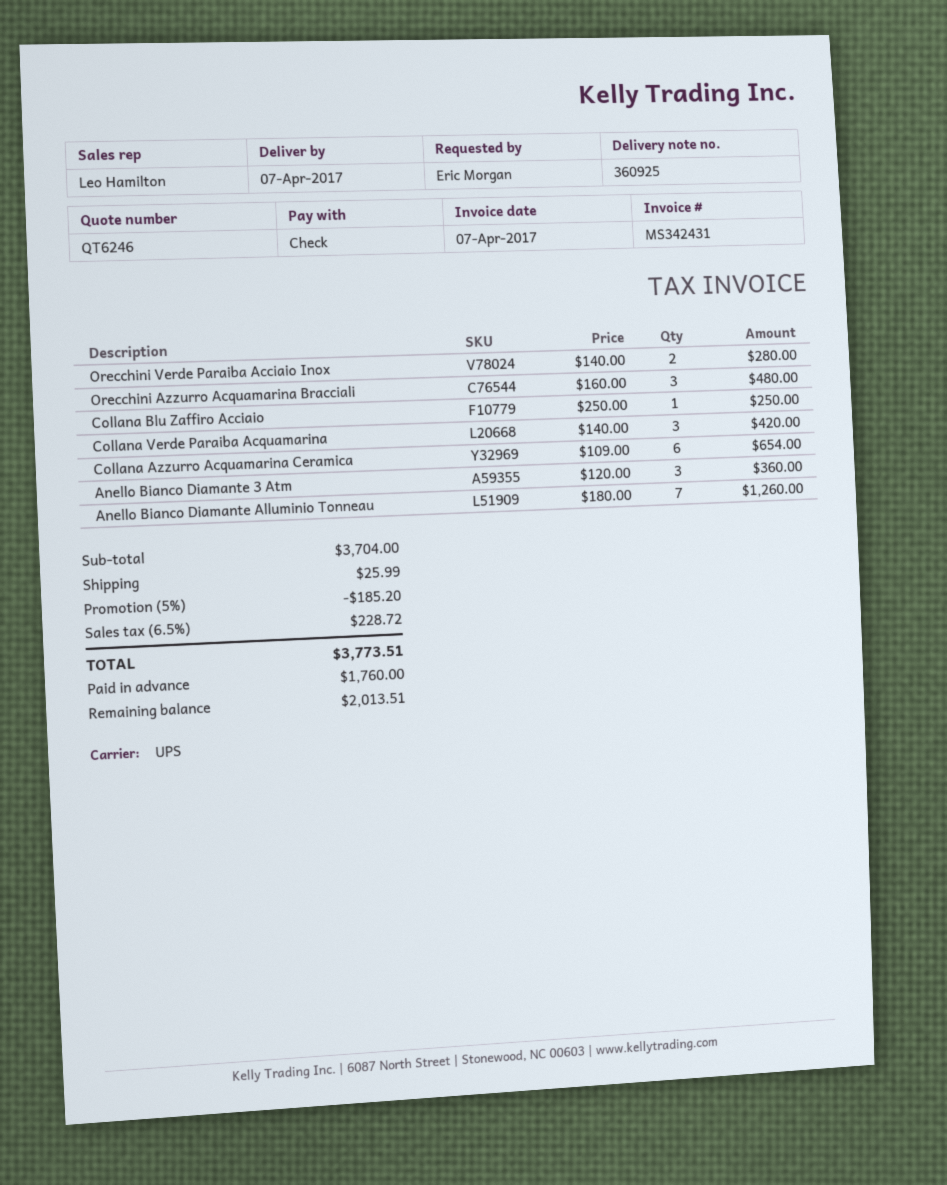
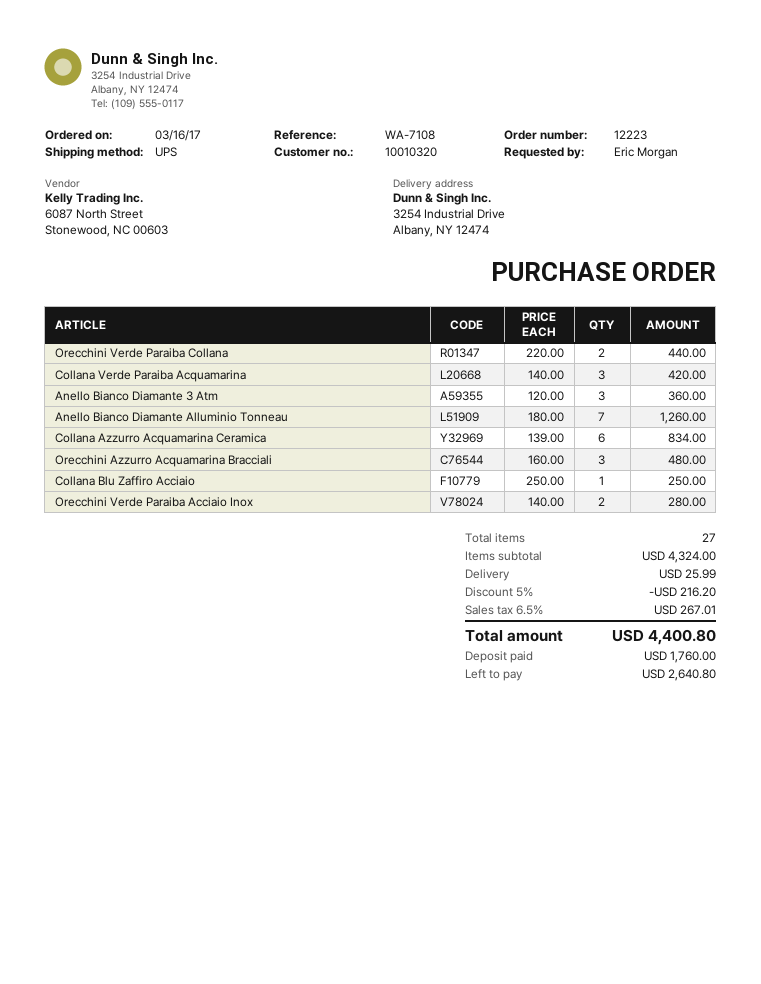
Collana Azzurro Acquamarina Ceramica: 6 x 109.00 = 654.00 -> 6 x 139.00 = 834.00
Orecchini Verde Paraiba Collana: none -> 2 x 220.00 = 440.00
subtotal: 3704.00 -> 4324.00
discount: 5% = 185.20 -> 5% = 216.20
tax: 6.5% = 228.72 -> 6.5% = 267.01
total: 3773.51 -> 4400.80
balance: 2013.51 -> 2640.80

